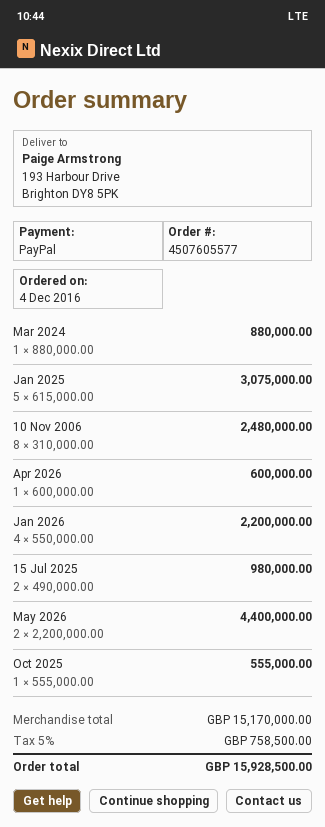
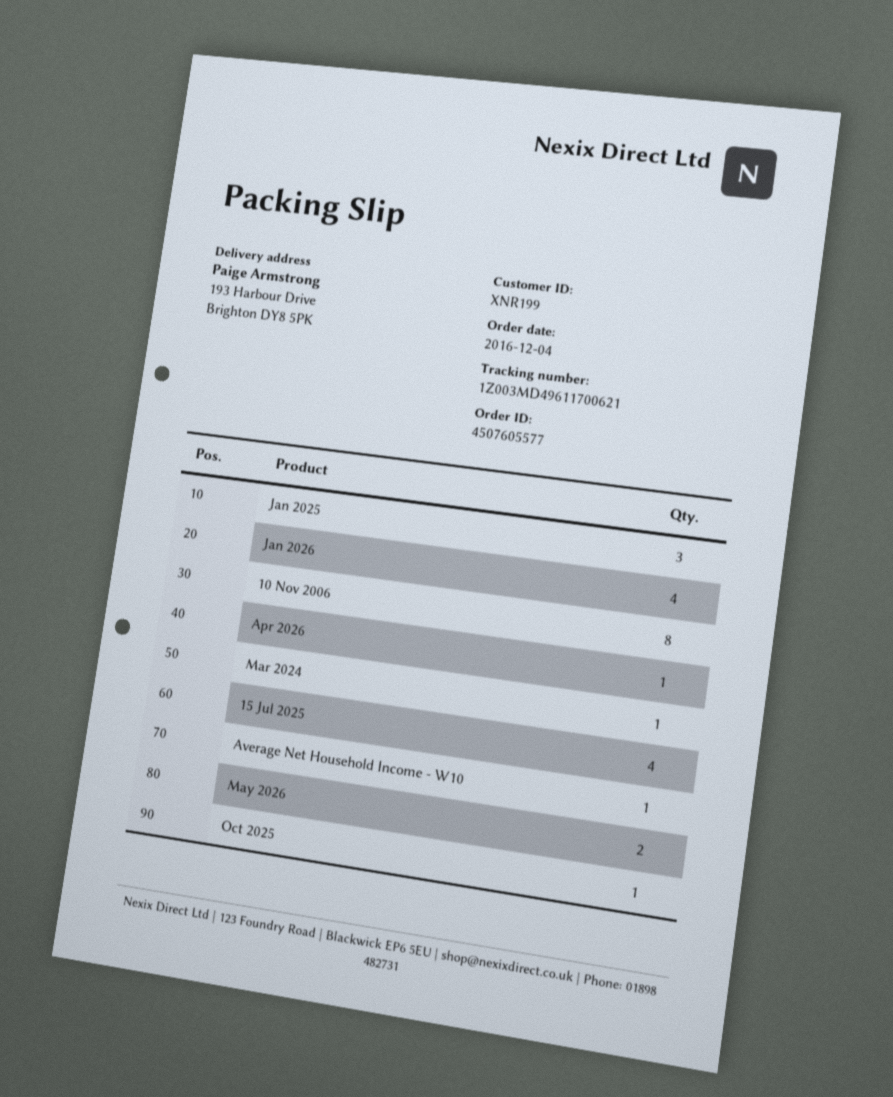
Jan 2025: 5 -> 3
15 Jul 2025: 2 -> 4
Average Net Household Income - W10: none -> 1

